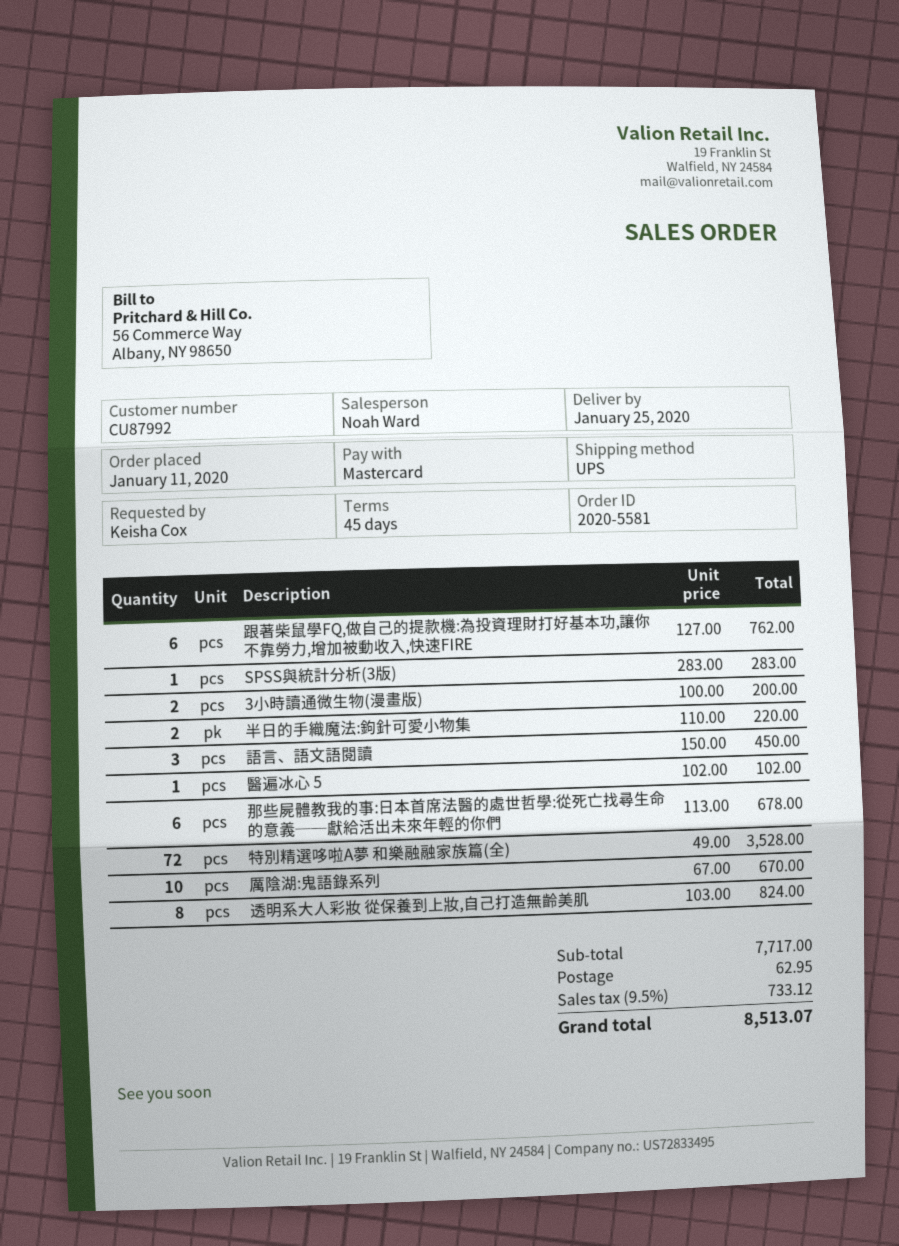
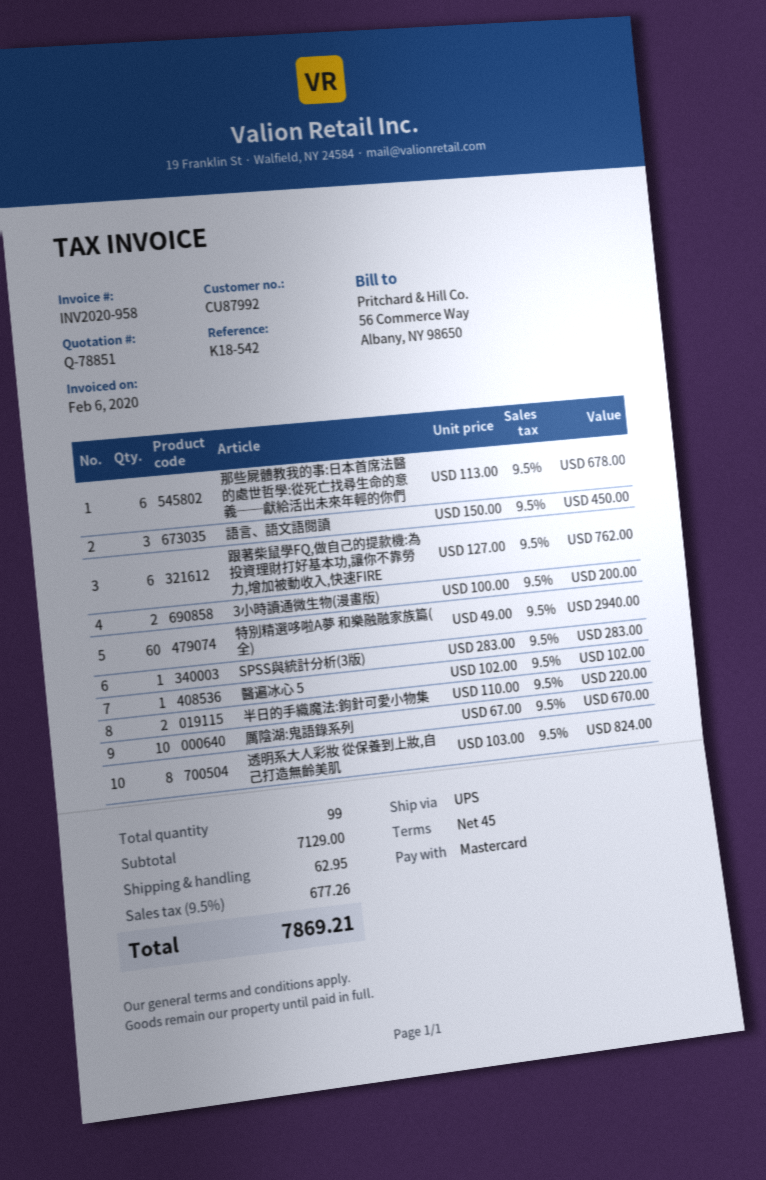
特別精選哆啦A夢 和樂融融家族篇(全): 72 x 49.00 = 3528.00 -> 60 x 49.00 = 2940.00
subtotal: 7717.00 -> 7129.00
tax: 9.5% = 733.12 -> 9.5% = 677.26
total: 8513.07 -> 7869.21

